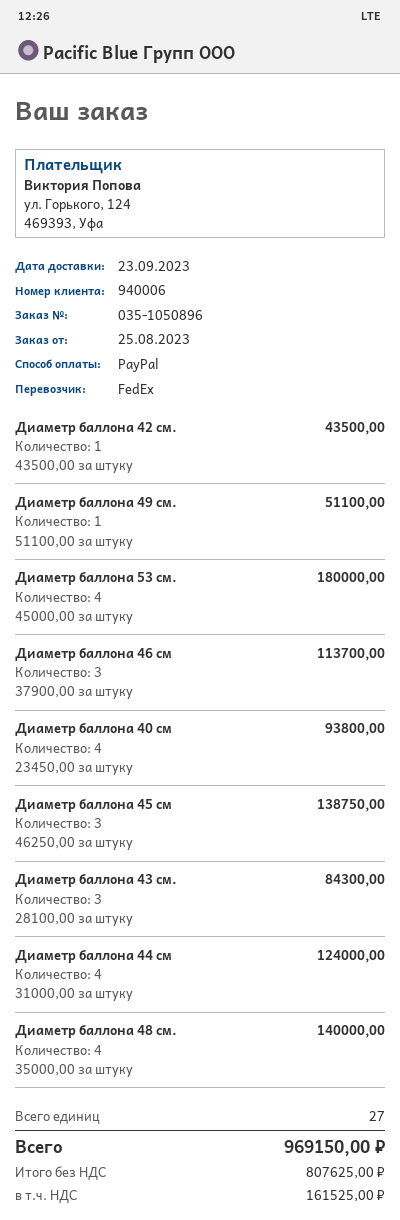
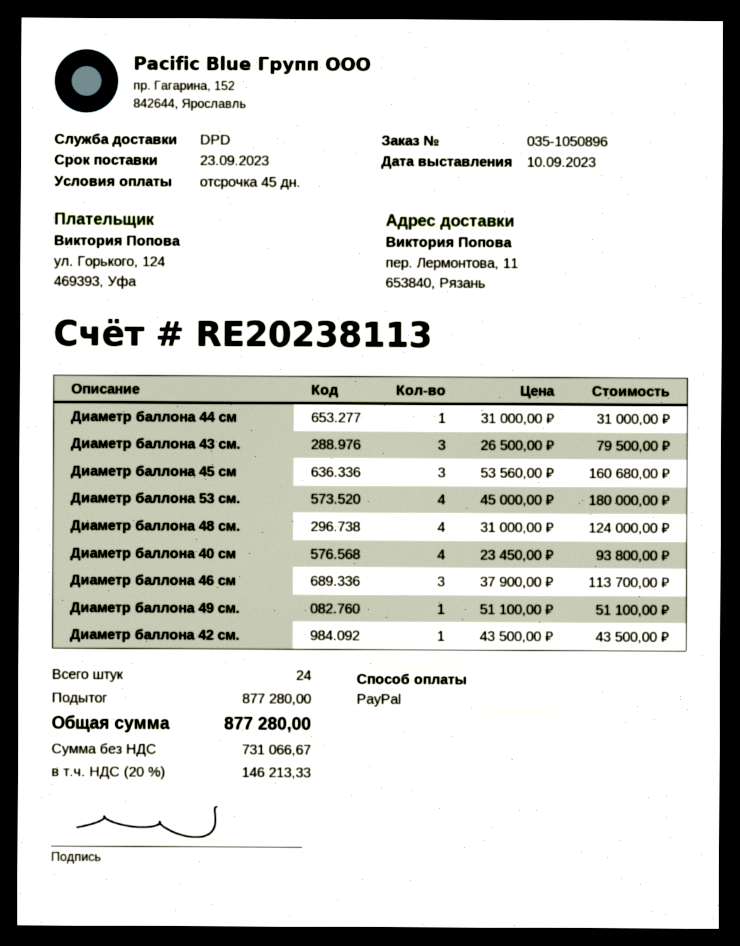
shipping method: FedEx -> DPD
Диаметр баллона 45 см: 3 x 46250.00 = 138750.00 -> 3 x 53560.00 = 160680.00
Диаметр баллона 43 см.: 3 x 28100.00 = 84300.00 -> 3 x 26500.00 = 79500.00
Диаметр баллона 44 см: 4 x 31000.00 = 124000.00 -> 1 x 31000.00 = 31000.00
Диаметр баллона 48 см.: 4 x 35000.00 = 140000.00 -> 4 x 31000.00 = 124000.00
total quantity: 27 -> 24
net: 807625.00 -> 731066.67
tax: 161525.00 -> 146213.33
total: 969150.00 -> 877280.00

